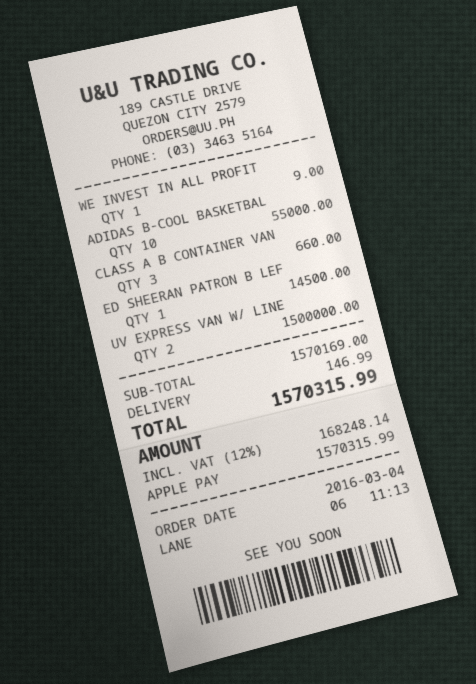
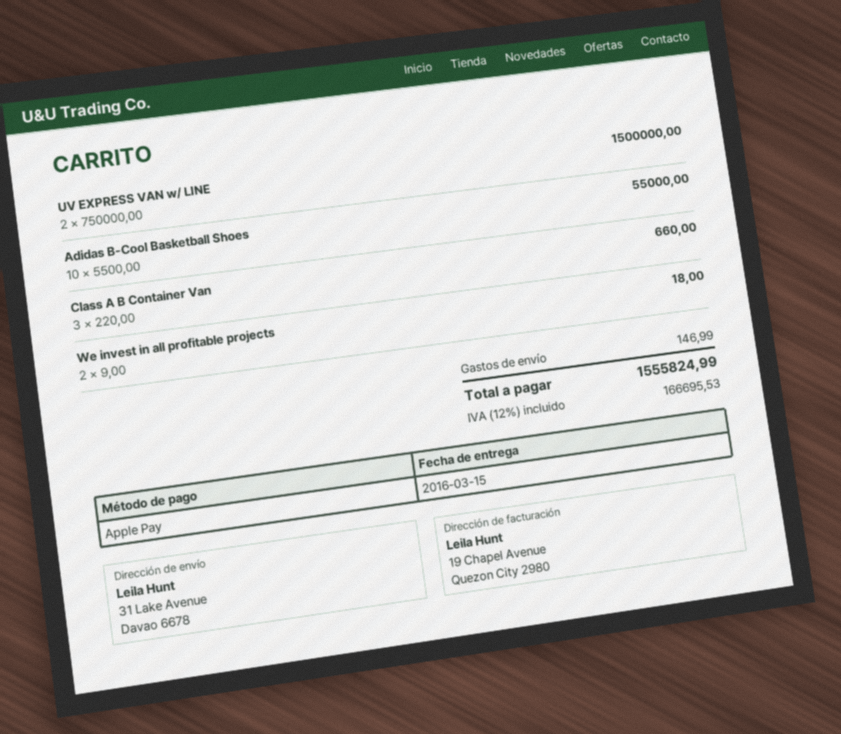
WE INVEST IN ALL PROFIT: 1 for 9.00 -> 2 for 18.00
ED SHEERAN PATRON B LEF: 1 for 14500.00 -> none
tax: 12% = 168248.14 -> 12% = 166695.53
total: 1570315.99 -> 1555824.99

